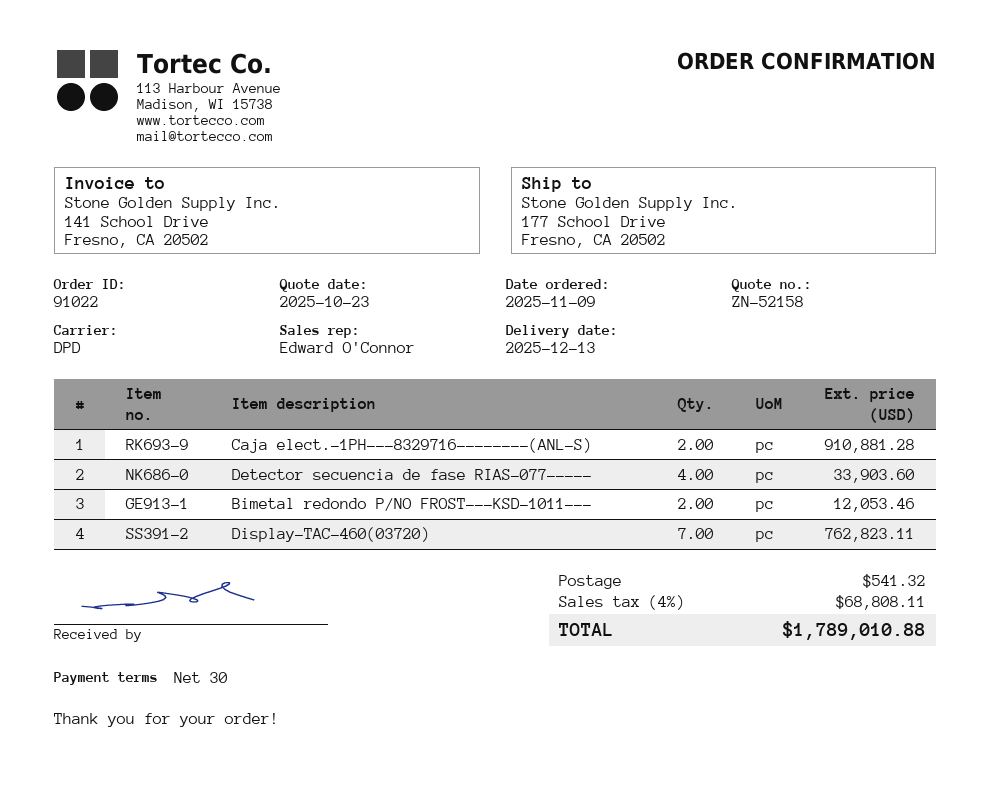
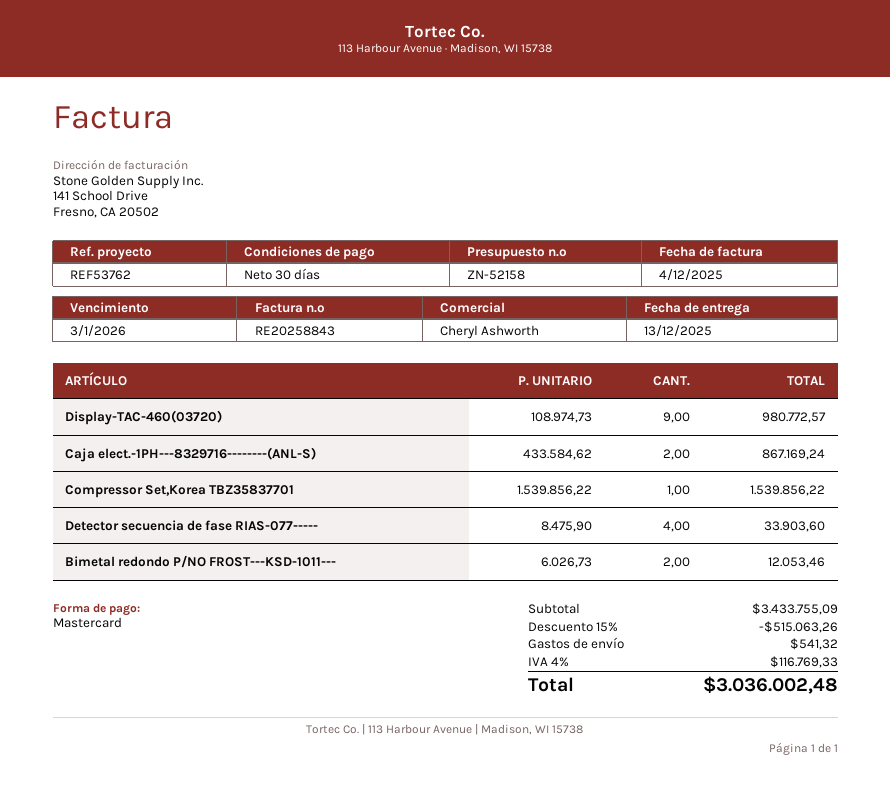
sales rep: Edward O'Connor -> Cheryl Ashworth
Caja elect.-1PH---8329716--------(ANL-S): 2 for 910881.28 -> 2 for 867169.24
Display-TAC-460(03720): 7 for 762823.11 -> 9 for 980772.57
Compressor Set,Korea TBZ35837701: none -> 1 for 1539856.22
discount: none -> 15% = 515063.26
tax: 4% = 68808.11 -> 4% = 116769.33
total: 1789010.88 -> 3036002.48

